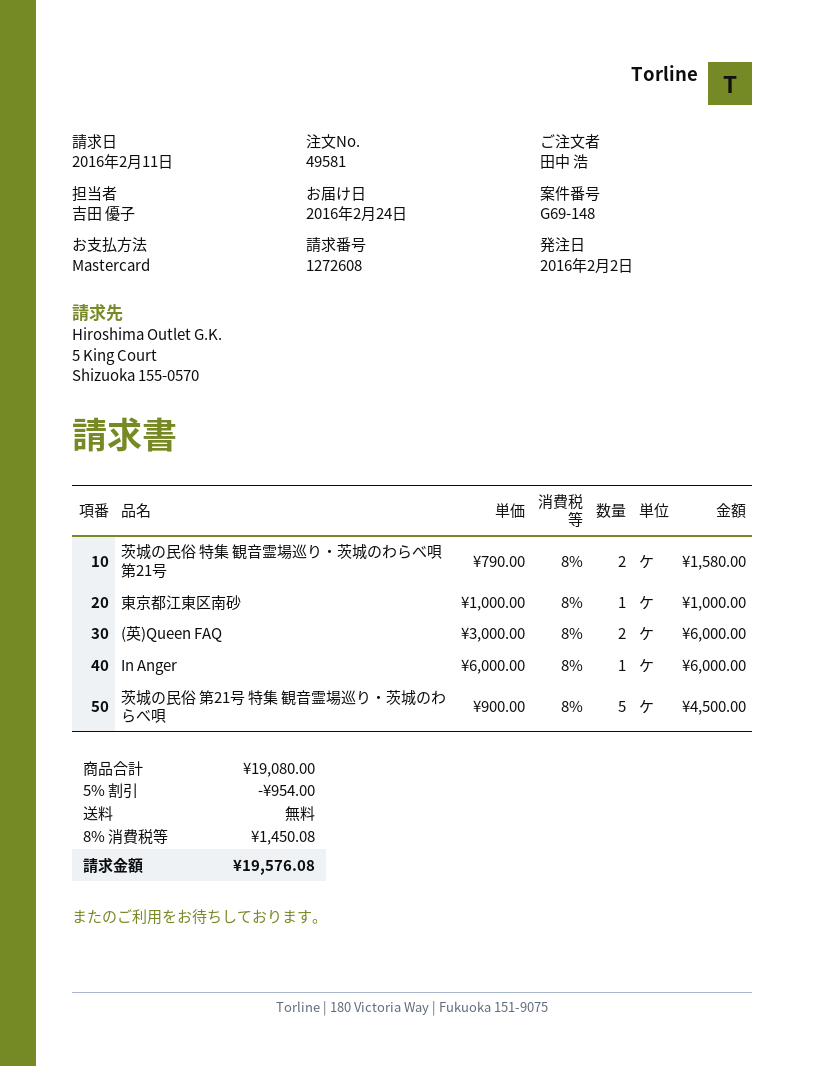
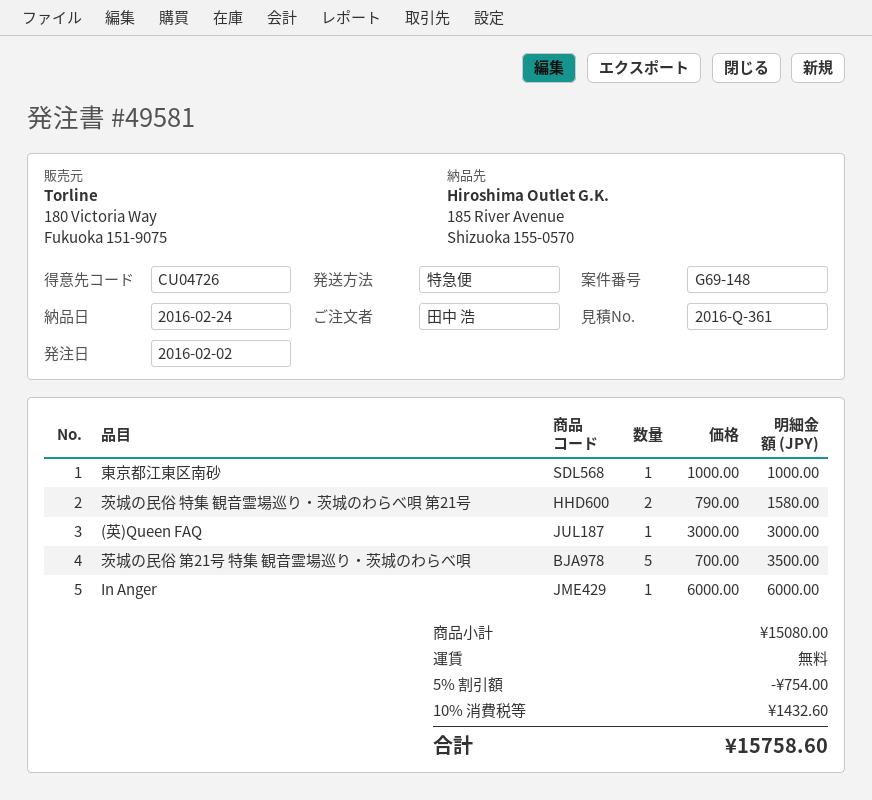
(英)Queen FAQ: 2 x 3000.00 = 6000.00 -> 1 x 3000.00 = 3000.00
茨城の民俗 第21号 特集 観音霊場巡り・茨城のわらべ唄: 5 x 900.00 = 4500.00 -> 5 x 700.00 = 3500.00
subtotal: 19080.00 -> 15080.00
discount: 5% = 954.00 -> 5% = 754.00
tax: 8% = 1450.08 -> 10% = 1432.60
total: 19576.08 -> 15758.60

